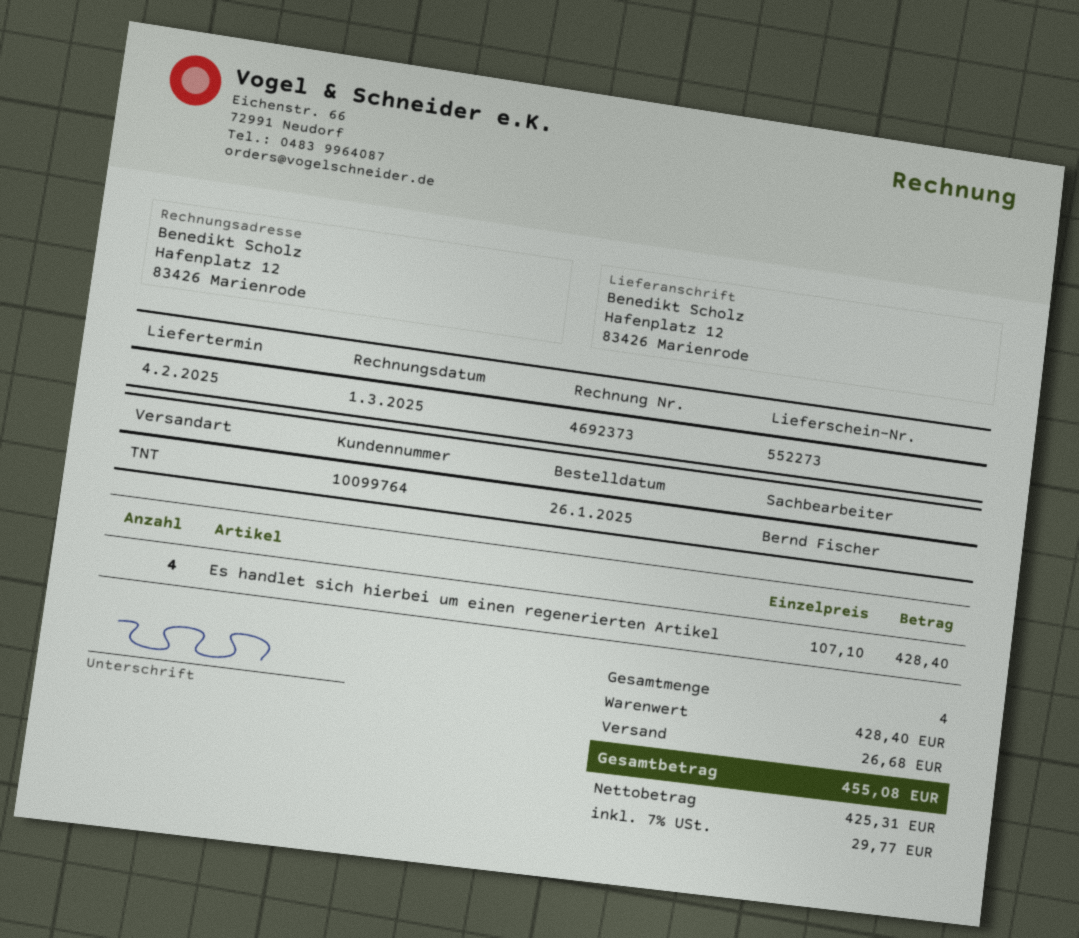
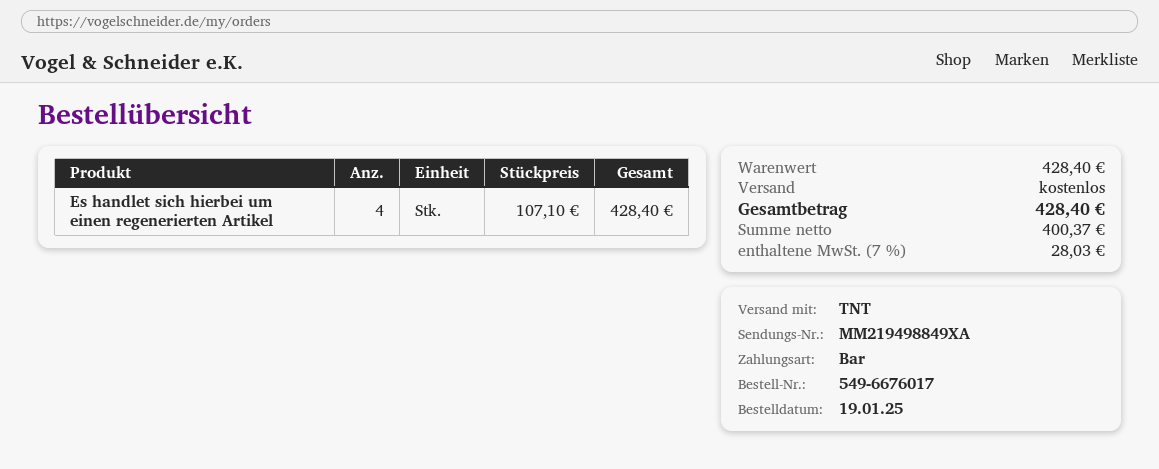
order date: 2025-01-26 -> 2025-01-19
shipping: 26.68 -> 0.00
net: 425.31 -> 400.37
tax: 7% = 29.77 -> 7% = 28.03
total: 455.08 -> 428.40

